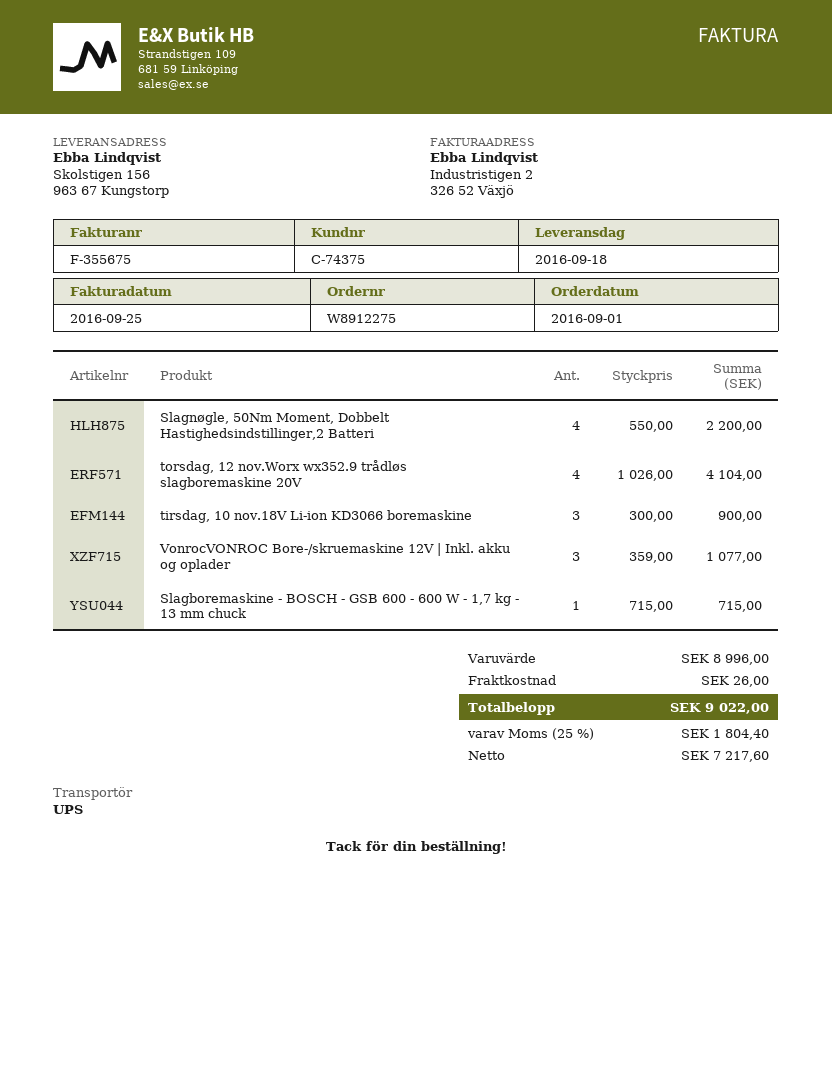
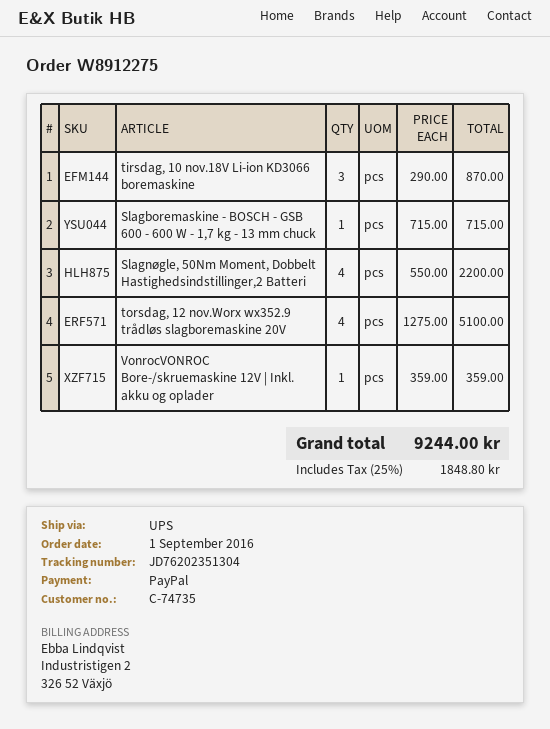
customer number: C-74375 -> C-74735
torsdag, 12 nov.Worx wx352.9 trådløs slagboremaskine 20V: 4 x 1026.00 = 4104.00 -> 4 x 1275.00 = 5100.00
tirsdag, 10 nov.18V Li-ion KD3066 boremaskine: 3 x 300.00 = 900.00 -> 3 x 290.00 = 870.00
VonrocVONROC Bore-/skruemaskine 12V | Inkl. akku og oplader: 3 x 359.00 = 1077.00 -> 1 x 359.00 = 359.00
shipping: 26.00 -> none
tax: 25% = 1804.40 -> 25% = 1848.80
total: 9022.00 -> 9244.00

